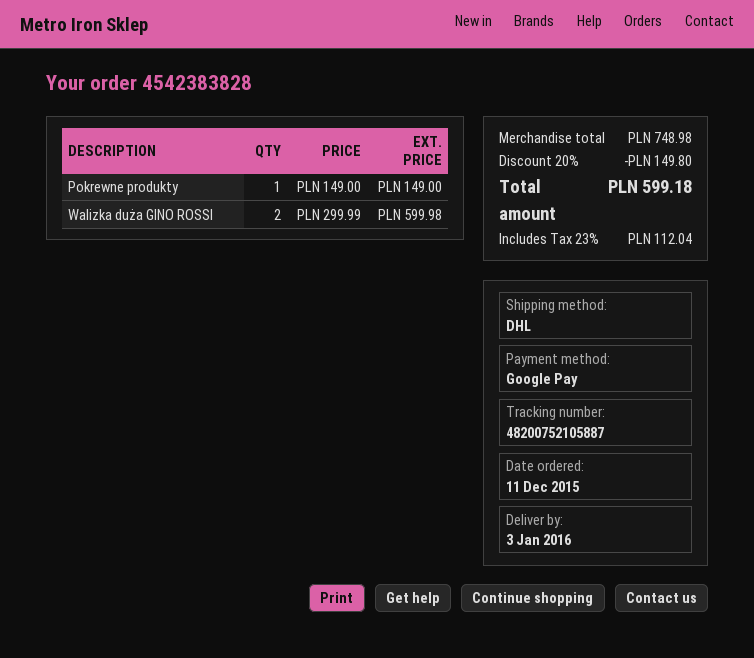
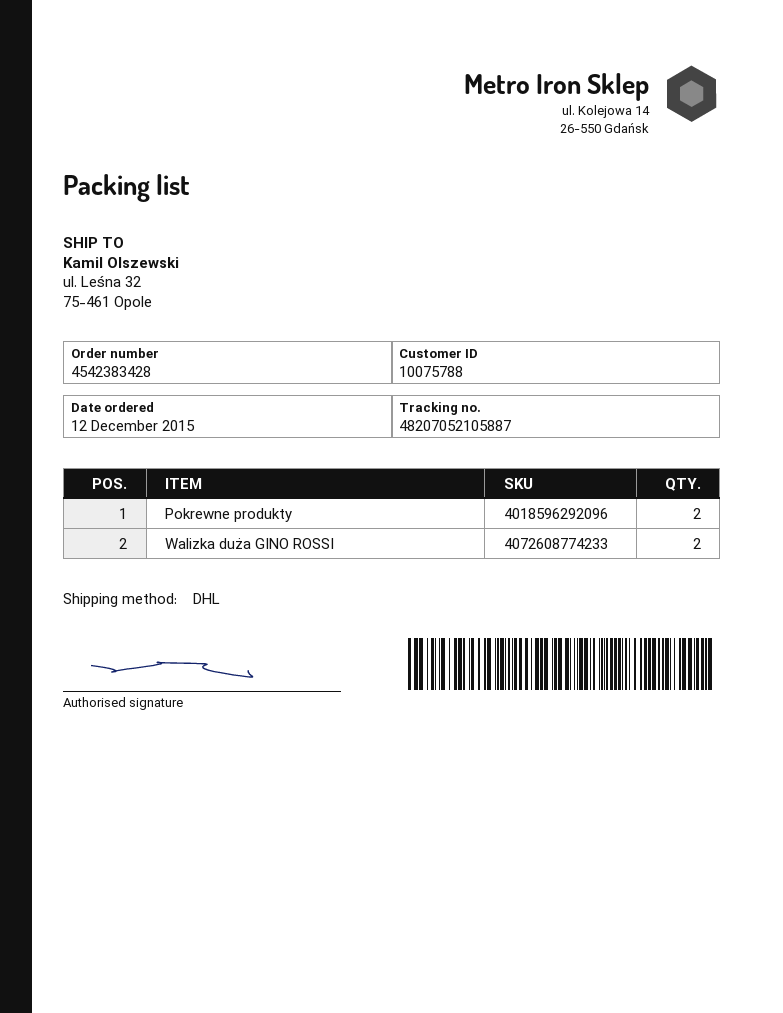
order number: 4542383828 -> 4542383428
order date: 2015-12-11 -> 2015-12-12
tracking number: 48200752105887 -> 48207052105887
Pokrewne produkty: 1 -> 2

